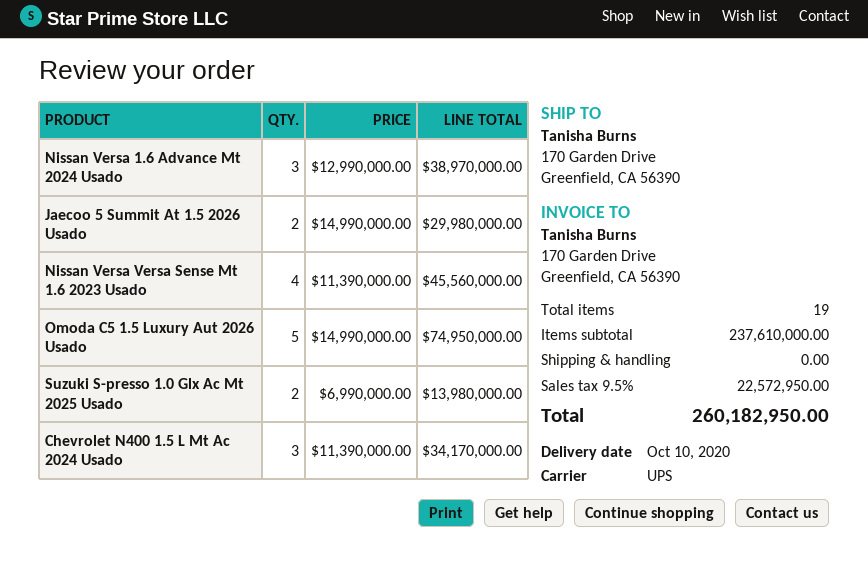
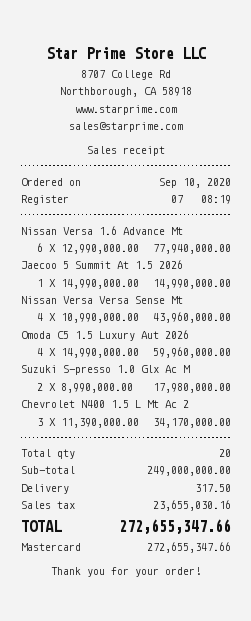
Nissan Versa 1.6 Advance Mt 2024 Usado: 3 x 12990000.00 = 38970000.00 -> 6 x 12990000.00 = 77940000.00
Jaecoo 5 Summit At 1.5 2026 Usado: 2 x 14990000.00 = 29980000.00 -> 1 x 14990000.00 = 14990000.00
Nissan Versa Versa Sense Mt 1.6 2023 Usado: 4 x 11390000.00 = 45560000.00 -> 4 x 10990000.00 = 43960000.00
Omoda C5 1.5 Luxury Aut 2026 Usado: 5 x 14990000.00 = 74950000.00 -> 4 x 14990000.00 = 59960000.00
Suzuki S-presso 1.0 Glx Ac Mt 2025 Usado: 2 x 6990000.00 = 13980000.00 -> 2 x 8990000.00 = 17980000.00
total quantity: 19 -> 20
subtotal: 237610000.00 -> 249000000.00
shipping: 0.00 -> 317.50
tax: 22572950.00 -> 23655030.16
total: 260182950.00 -> 272655347.66

